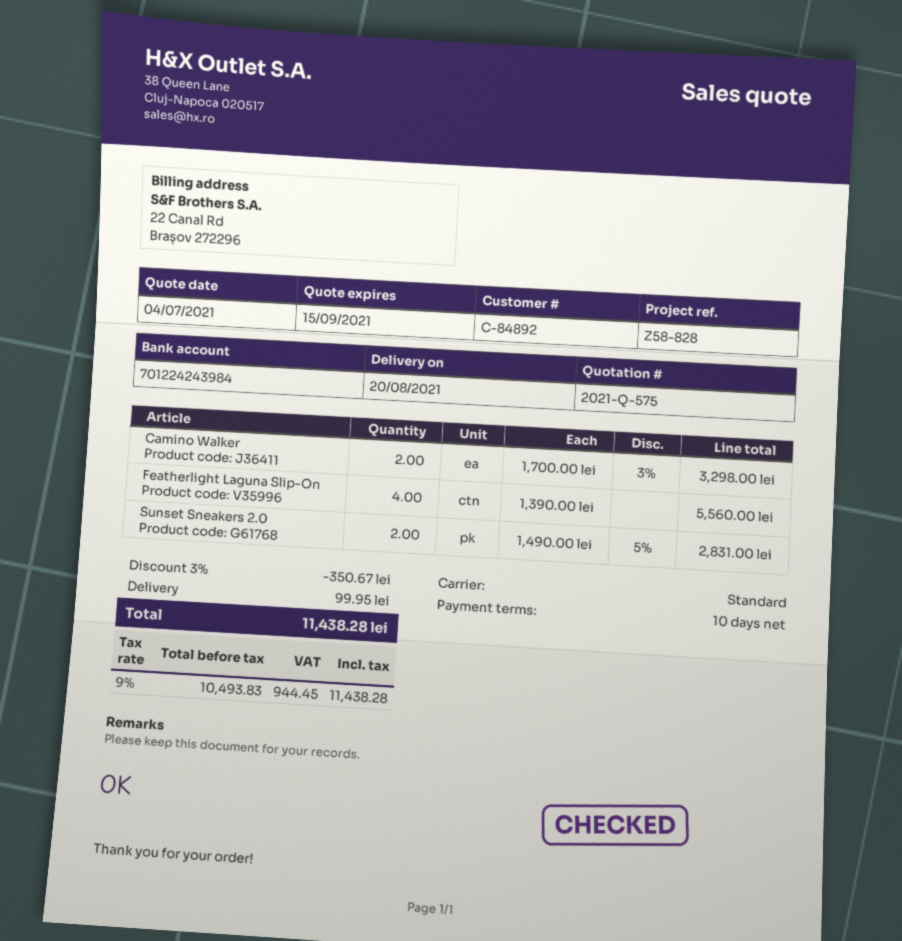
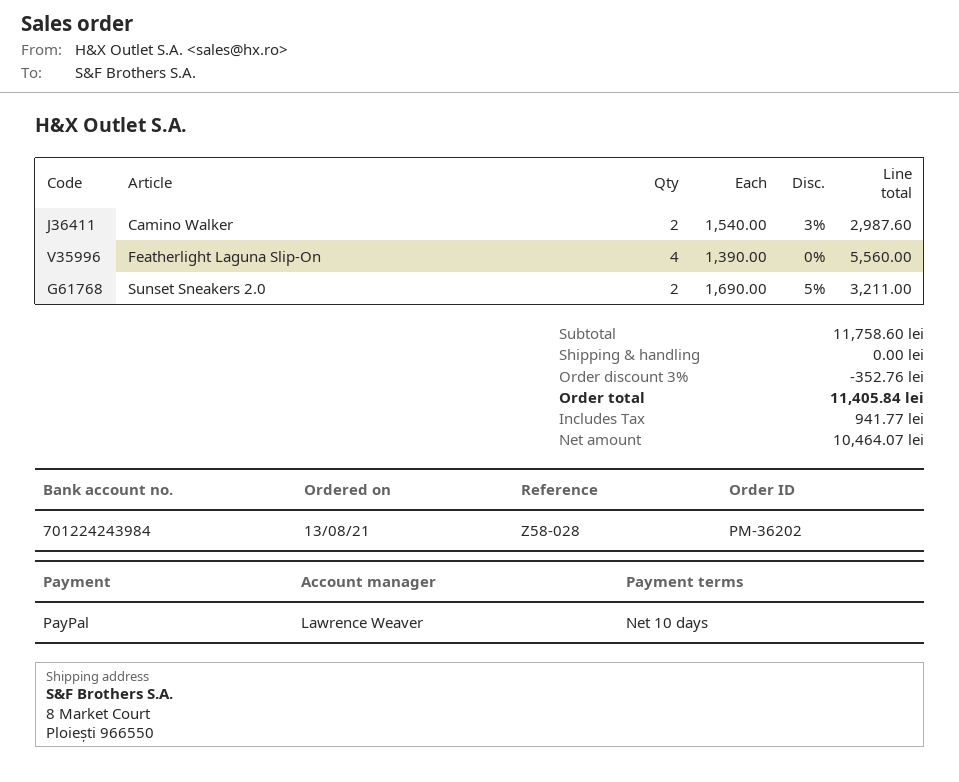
reference: Z58-828 -> Z58-028
Camino Walker: 2 x 1700.00 - 3% = 3298.00 -> 2 x 1540.00 - 3% = 2987.60
Sunset Sneakers 2.0: 2 x 1490.00 - 5% = 2831.00 -> 2 x 1690.00 - 5% = 3211.00
discount: 3% = 350.67 -> 3% = 352.76
shipping: 99.95 -> 0.00
net: 10493.83 -> 10464.07
tax: 944.45 -> 941.77
total: 11438.28 -> 11405.84

